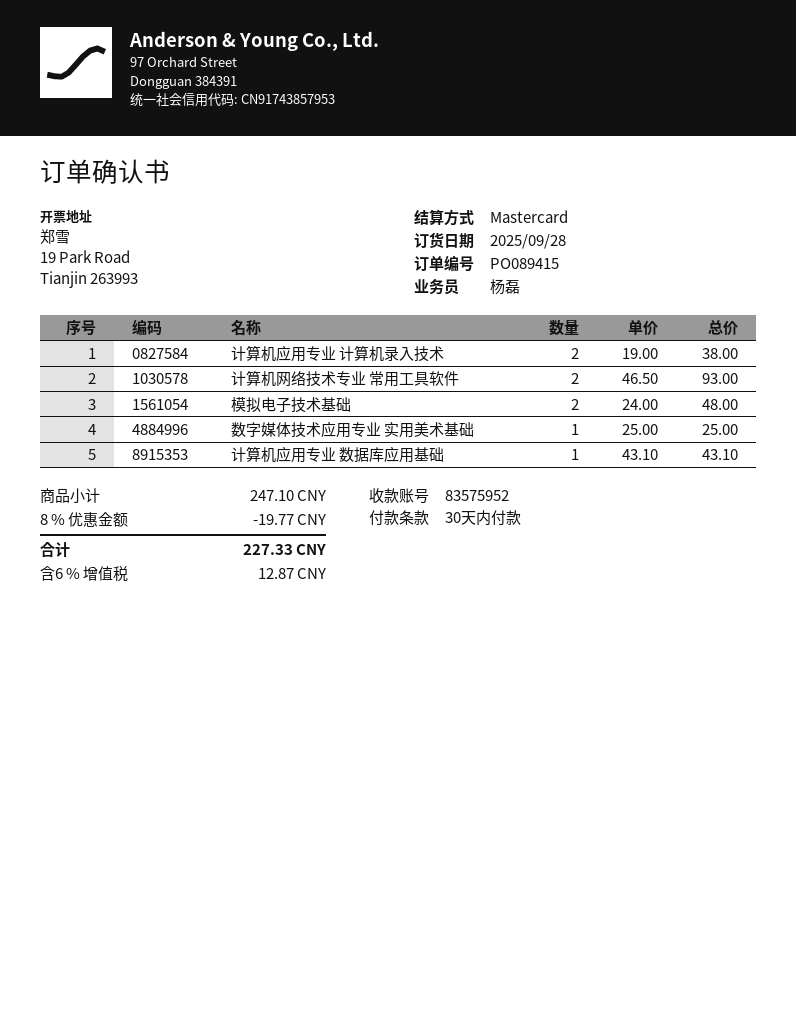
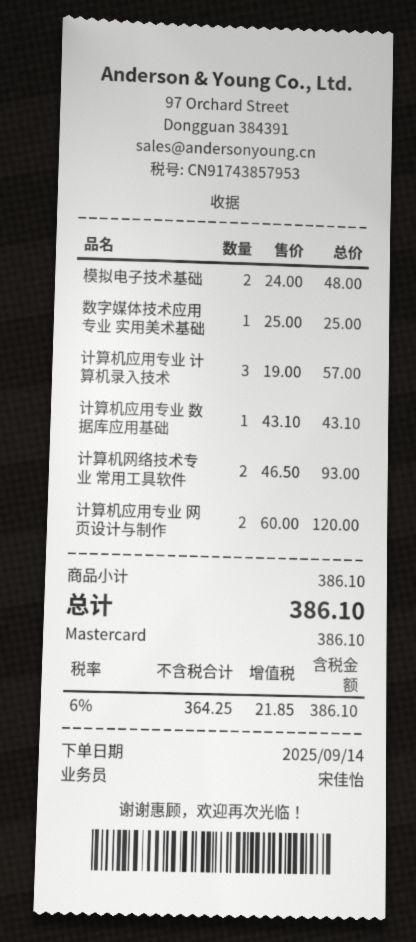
order date: 2025-09-28 -> 2025-09-14
sales rep: 杨磊 -> 宋佳怡
计算机应用专业 计算机录入技术: 2 x 19.00 = 38.00 -> 3 x 19.00 = 57.00
计算机应用专业 网页设计与制作: none -> 2 x 60.00 = 120.00
subtotal: 247.10 -> 386.10
discount: 8% = 19.77 -> none
tax: 6% = 12.87 -> 6% = 21.85
total: 227.33 -> 386.10

